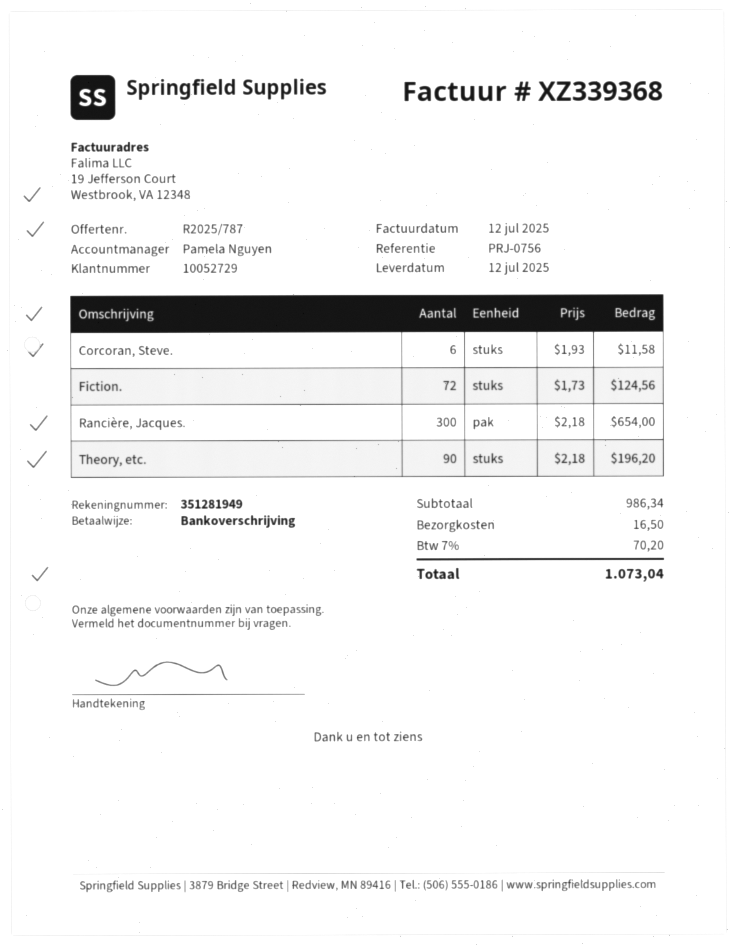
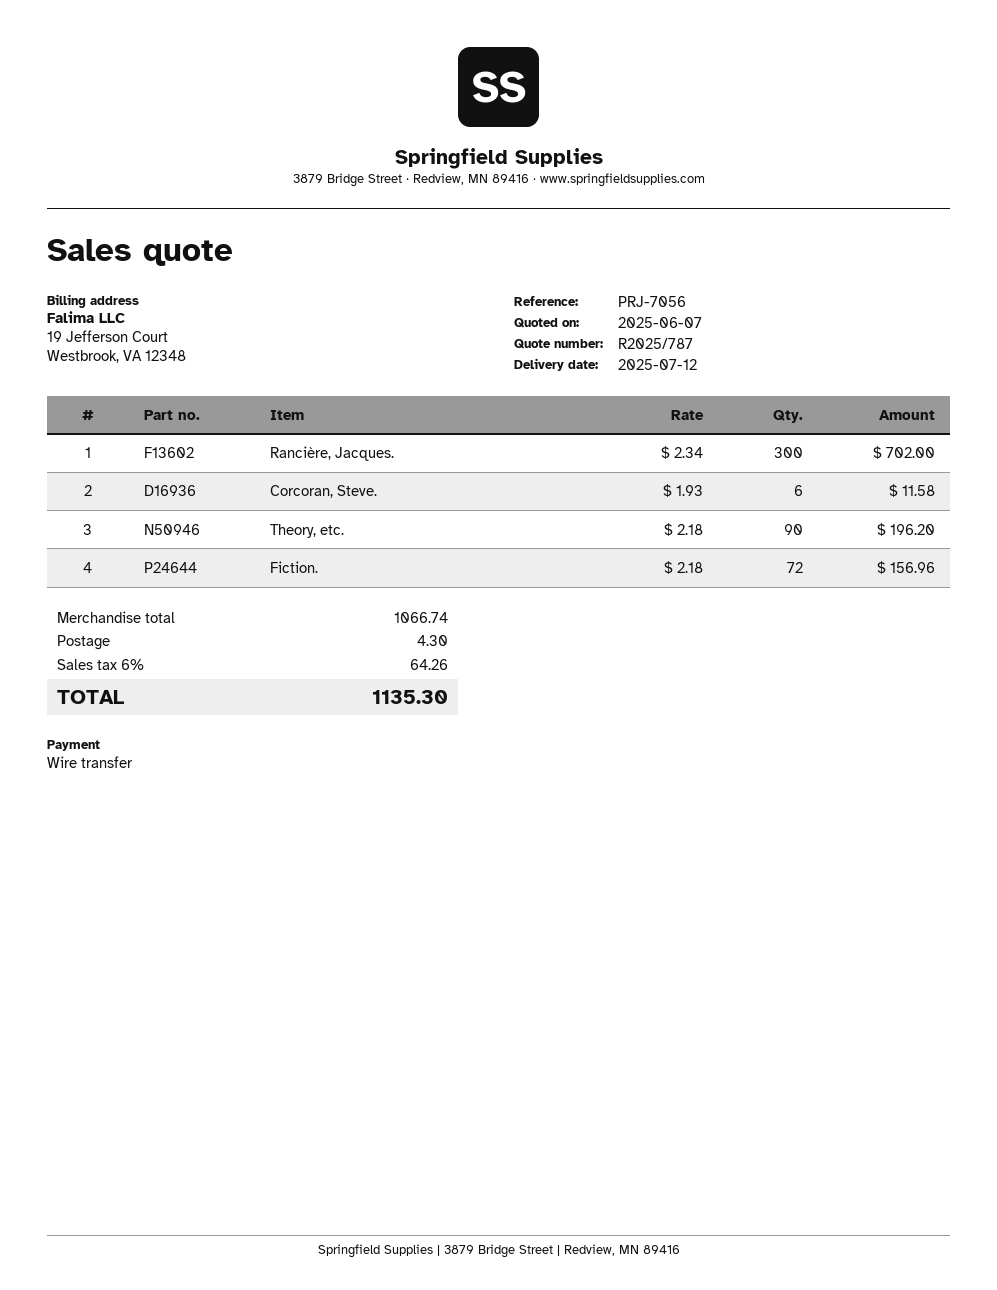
reference: PRJ-0756 -> PRJ-7056
Fiction.: 72 x 1.73 = 124.56 -> 72 x 2.18 = 156.96
Rancière, Jacques.: 300 x 2.18 = 654.00 -> 300 x 2.34 = 702.00
subtotal: 986.34 -> 1066.74
shipping: 16.50 -> 4.30
tax: 7% = 70.20 -> 6% = 64.26
total: 1073.04 -> 1135.30

